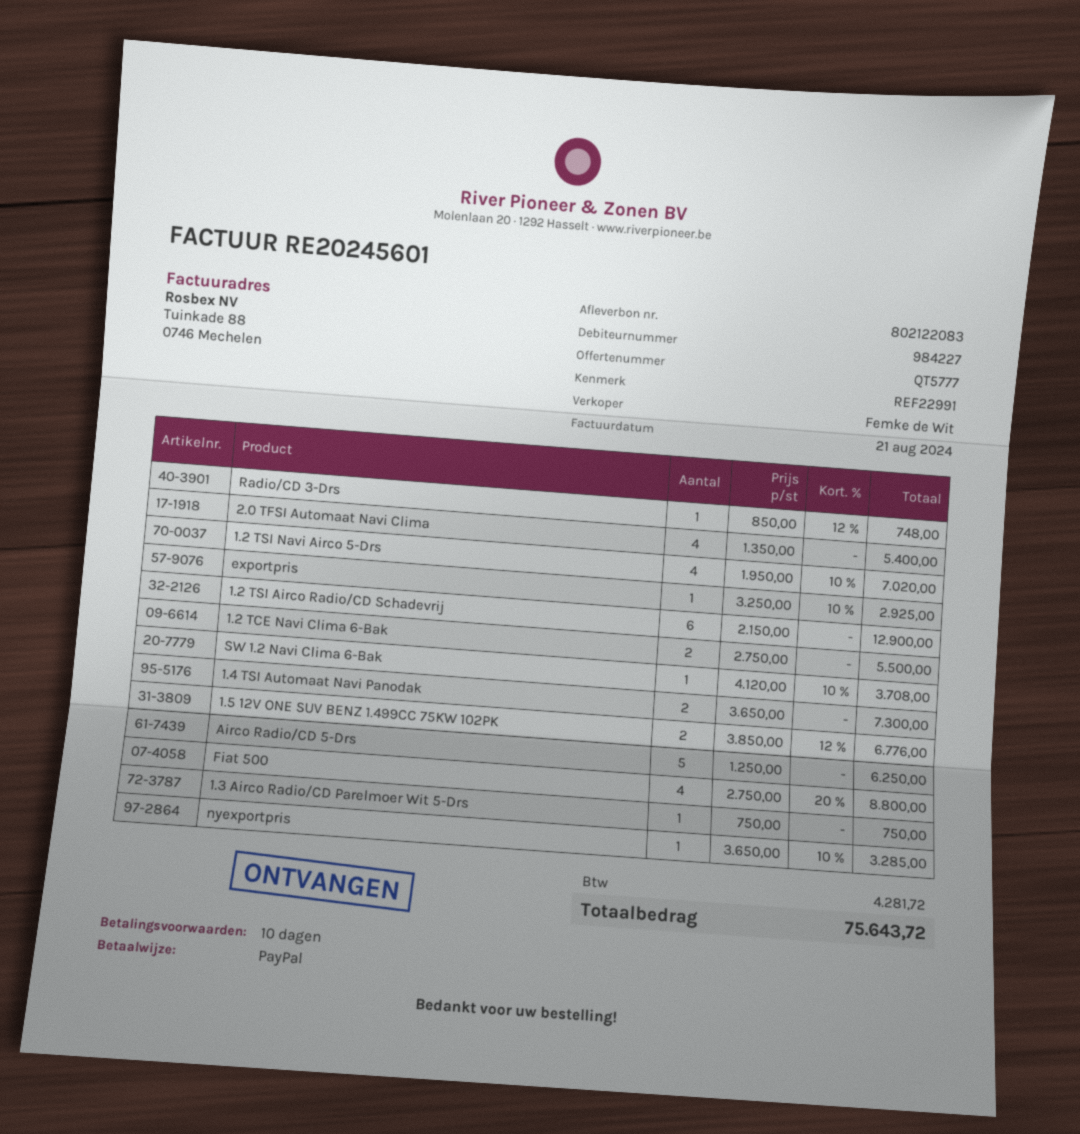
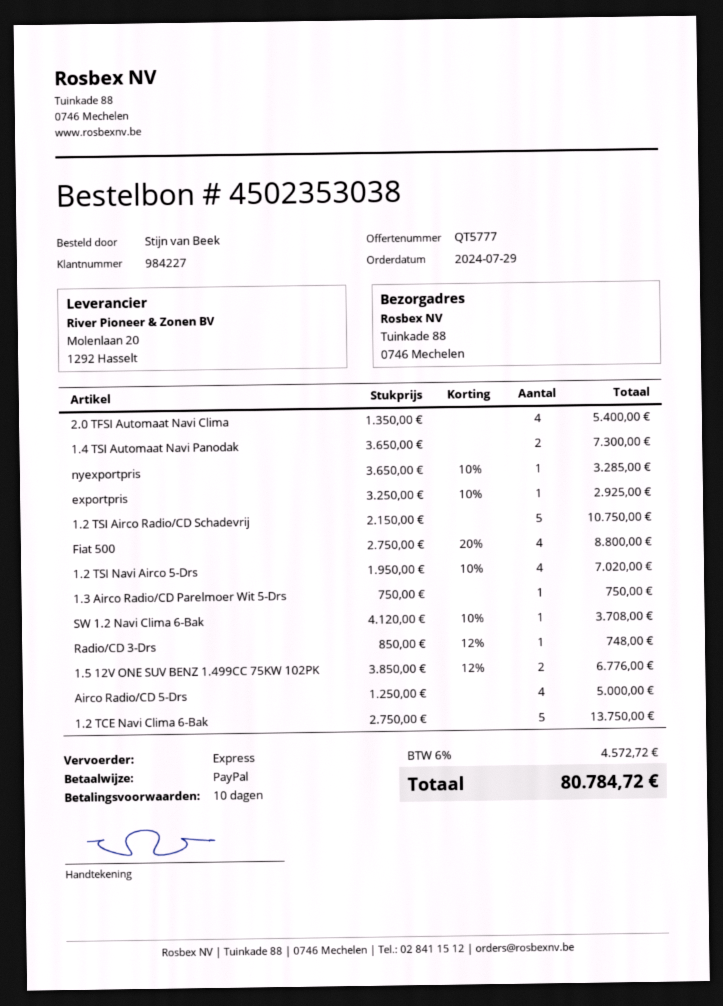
1.2 TSI Airco Radio/CD Schadevrij: 6 x 2150.00 = 12900.00 -> 5 x 2150.00 = 10750.00
1.2 TCE Navi Clima 6-Bak: 2 x 2750.00 = 5500.00 -> 5 x 2750.00 = 13750.00
Airco Radio/CD 5-Drs: 5 x 1250.00 = 6250.00 -> 4 x 1250.00 = 5000.00
tax: 4281.72 -> 4572.72
total: 75643.72 -> 80784.72

